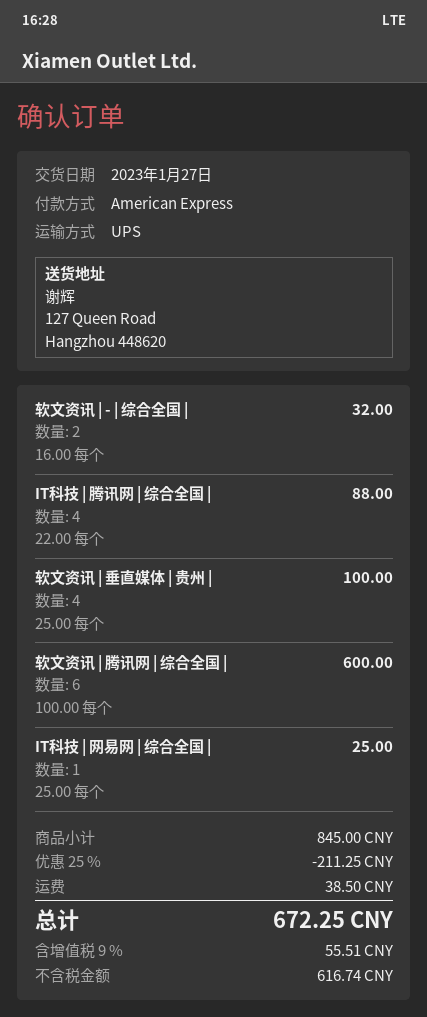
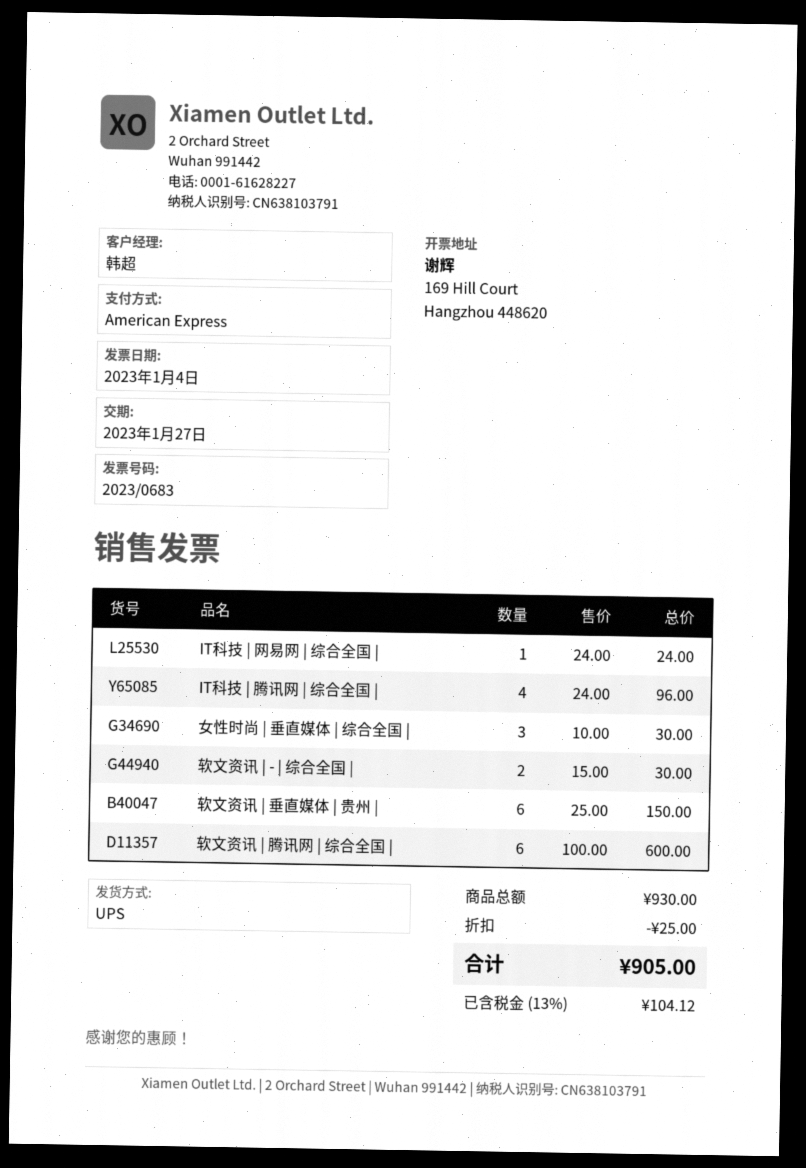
软文资讯 | - | 综合全国 |: 2 x 16.00 = 32.00 -> 2 x 15.00 = 30.00
IT科技 | 腾讯网 | 综合全国 |: 4 x 22.00 = 88.00 -> 4 x 24.00 = 96.00
软文资讯 | 垂直媒体 | 贵州 |: 4 x 25.00 = 100.00 -> 6 x 25.00 = 150.00
IT科技 | 网易网 | 综合全国 |: 1 x 25.00 = 25.00 -> 1 x 24.00 = 24.00
女性时尚 | 垂直媒体 | 综合全国 |: none -> 3 x 10.00 = 30.00
subtotal: 845.00 -> 930.00
discount: 211.25 -> 25.00
shipping: 38.50 -> none
tax: 9% = 55.51 -> 13% = 104.12
total: 672.25 -> 905.00

